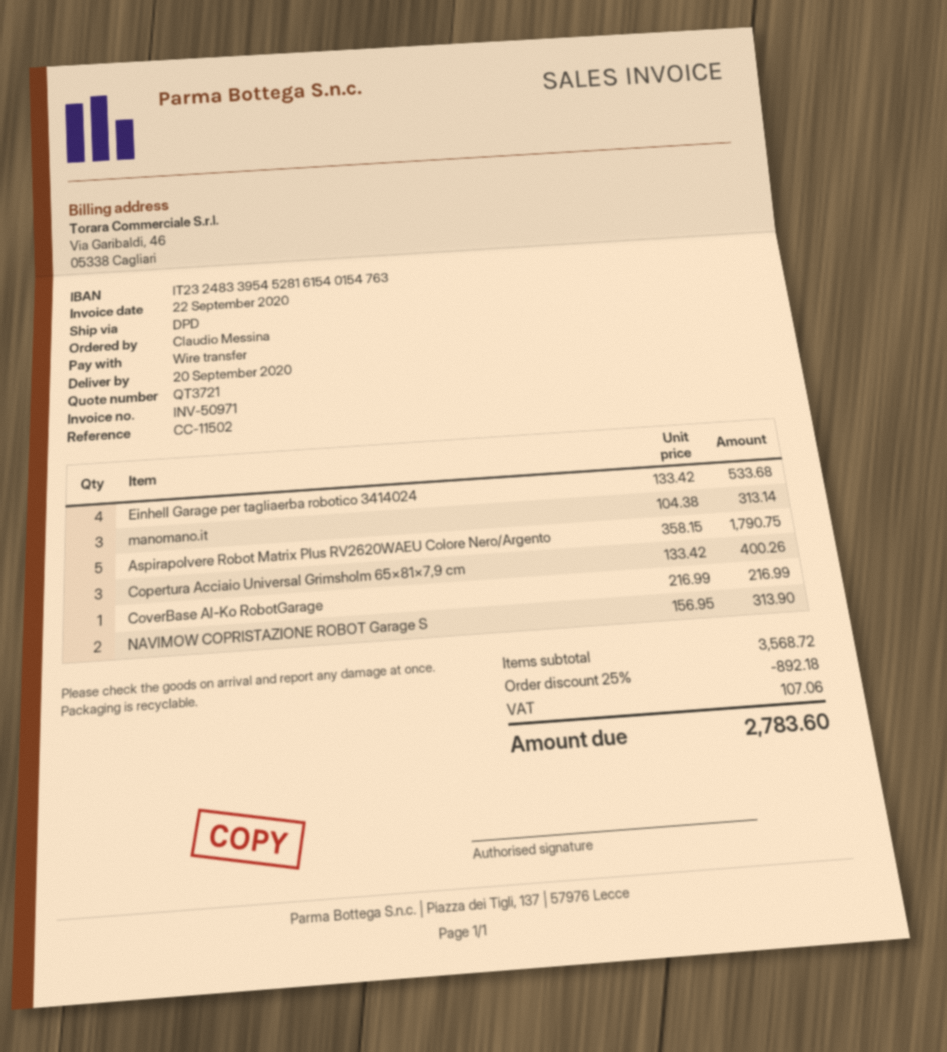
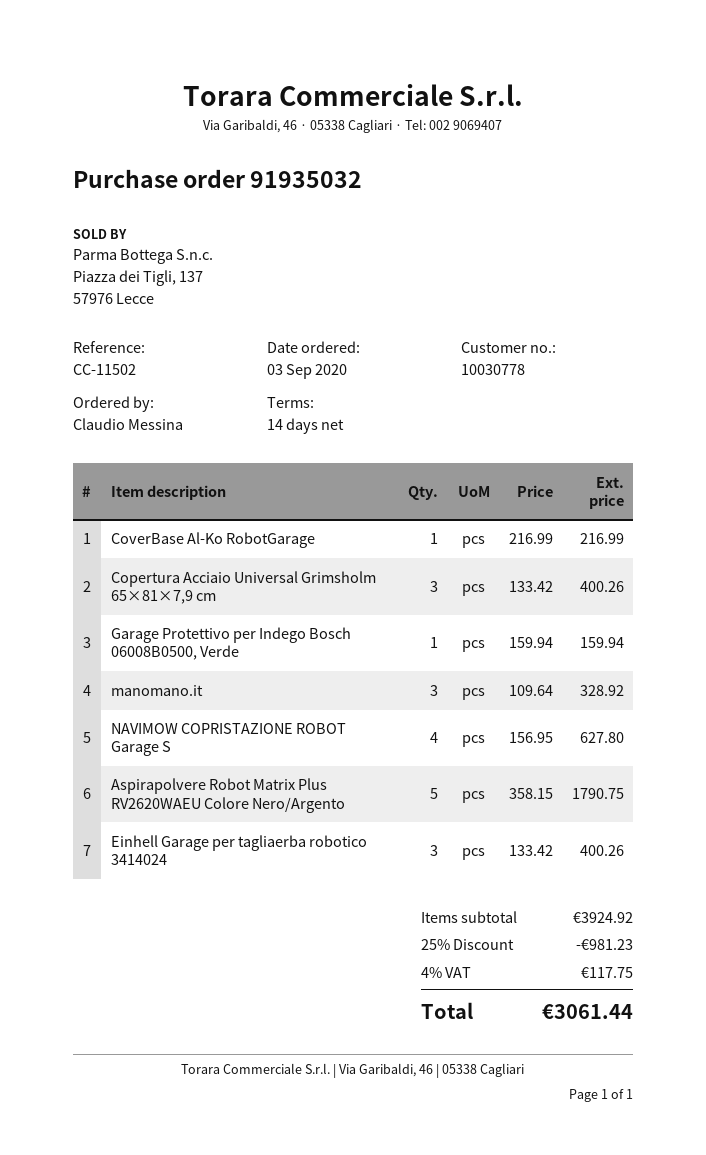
Einhell Garage per tagliaerba robotico 3414024: 4 x 133.42 = 533.68 -> 3 x 133.42 = 400.26
manomano.it: 3 x 104.38 = 313.14 -> 3 x 109.64 = 328.92
NAVIMOW COPRISTAZIONE ROBOT Garage S: 2 x 156.95 = 313.90 -> 4 x 156.95 = 627.80
Garage Protettivo per Indego Bosch 06008B0500, Verde: none -> 1 x 159.94 = 159.94
subtotal: 3568.72 -> 3924.92
discount: 25% = 892.18 -> 25% = 981.23
tax: 107.06 -> 117.75
total: 2783.60 -> 3061.44

